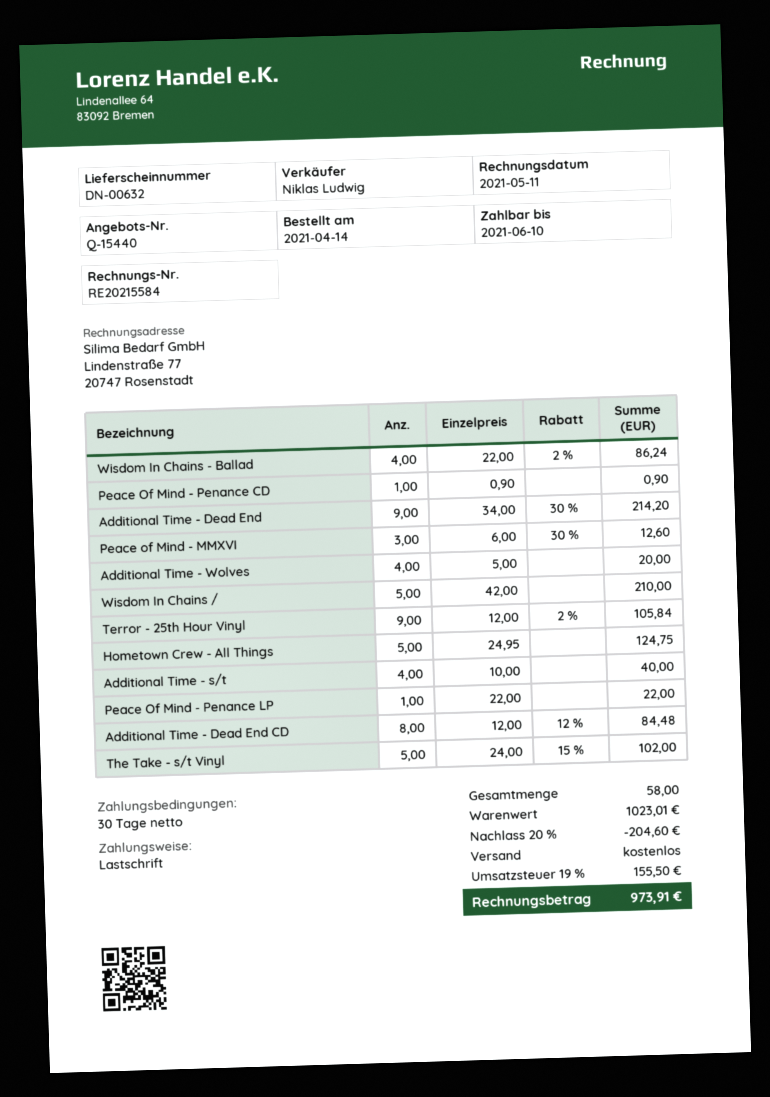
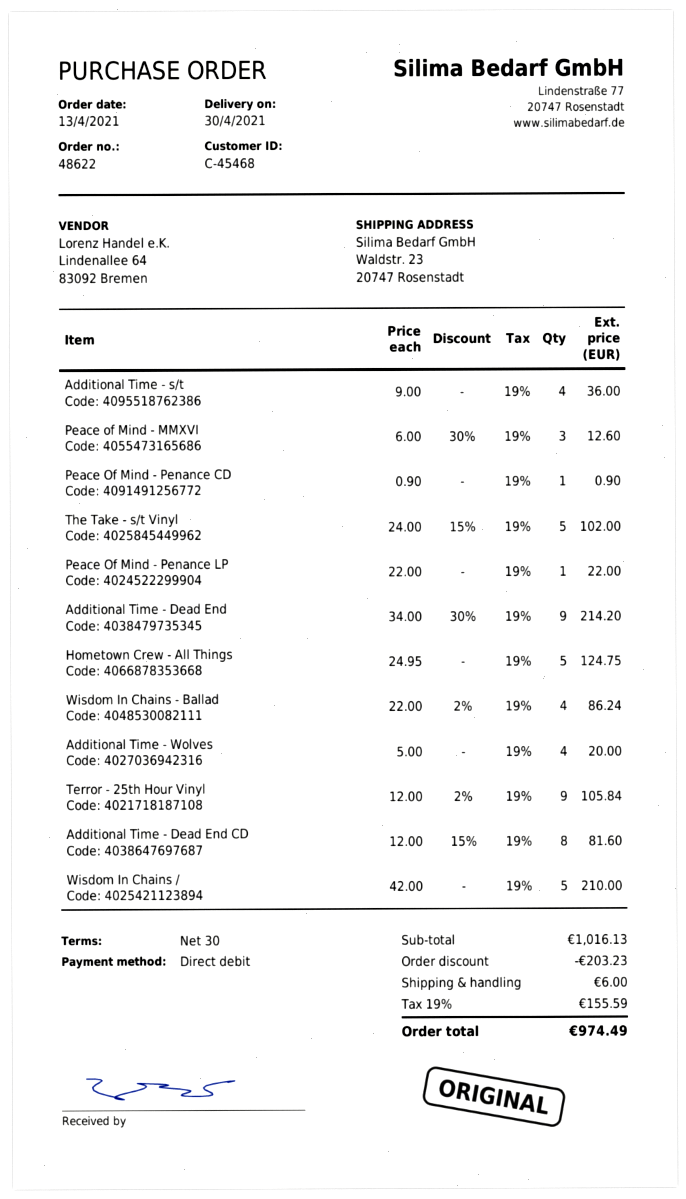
order date: 2021-04-14 -> 2021-04-13
Additional Time - s/t: 4 x 10.00 = 40.00 -> 4 x 9.00 = 36.00
Additional Time - Dead End CD: 8 x 12.00 - 12% = 84.48 -> 8 x 12.00 - 15% = 81.60
subtotal: 1023.01 -> 1016.13
discount: 204.60 -> 203.23
shipping: 0.00 -> 6.00
tax: 19% = 155.50 -> 19% = 155.59
total: 973.91 -> 974.49

